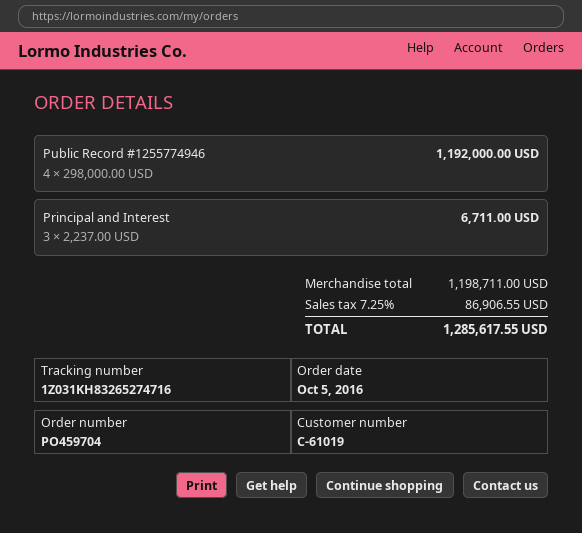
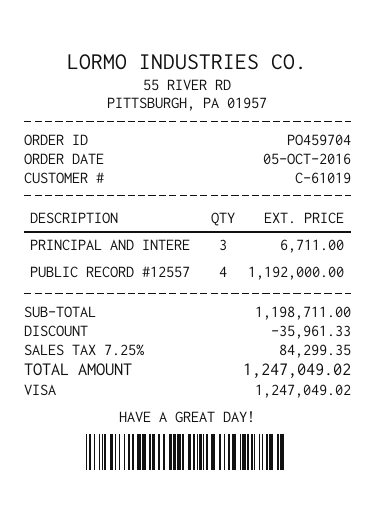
discount: none -> 35961.33
tax: 7.25% = 86906.55 -> 7.25% = 84299.35
total: 1285617.55 -> 1247049.02

